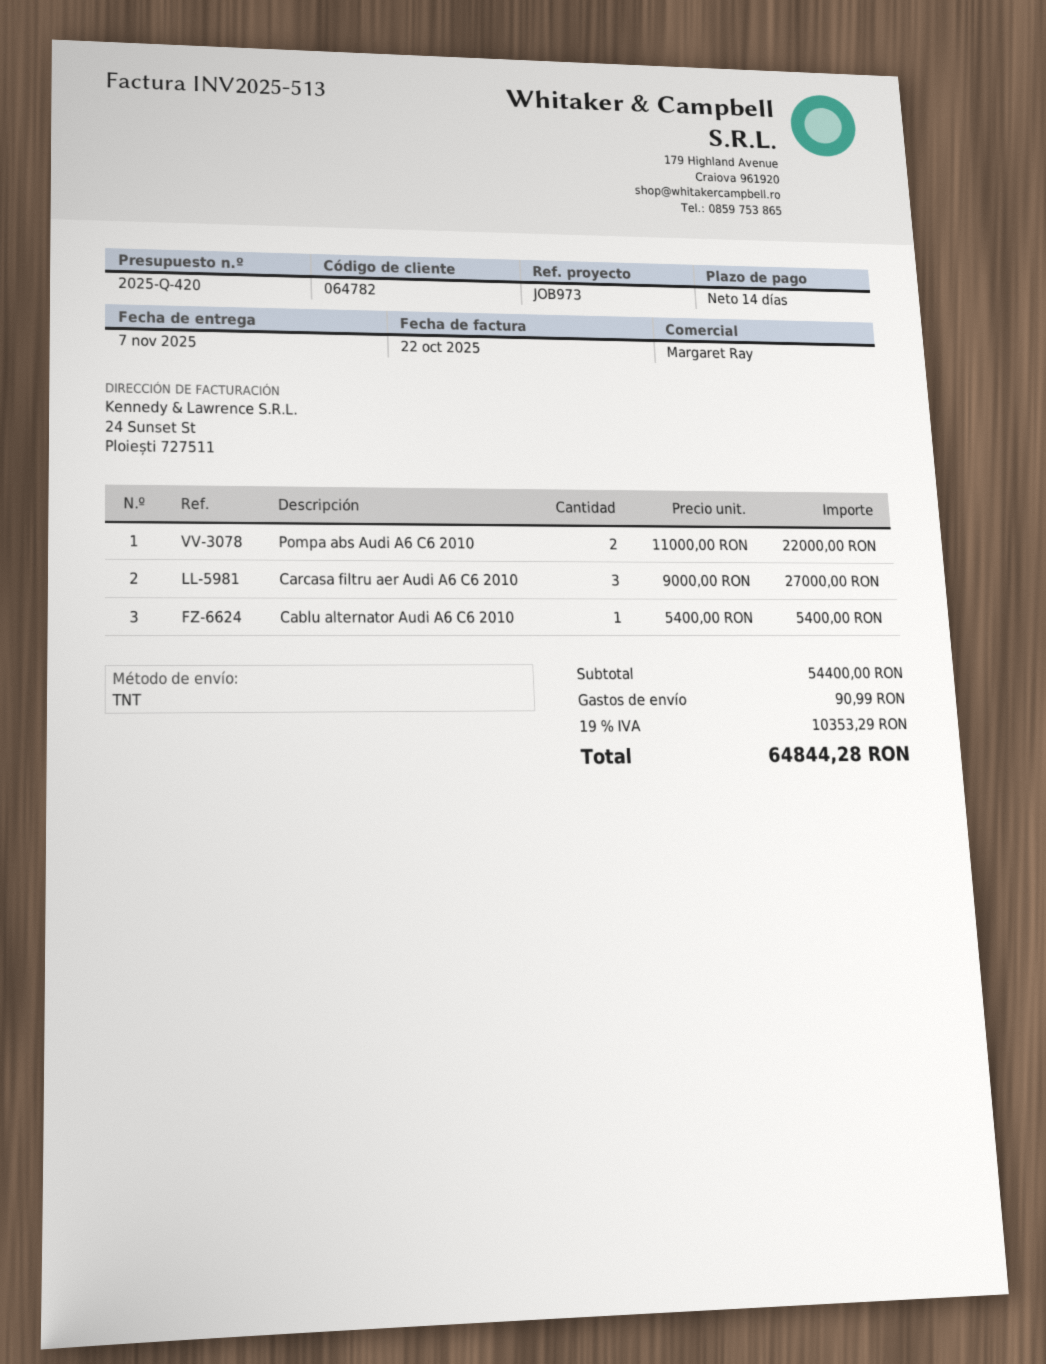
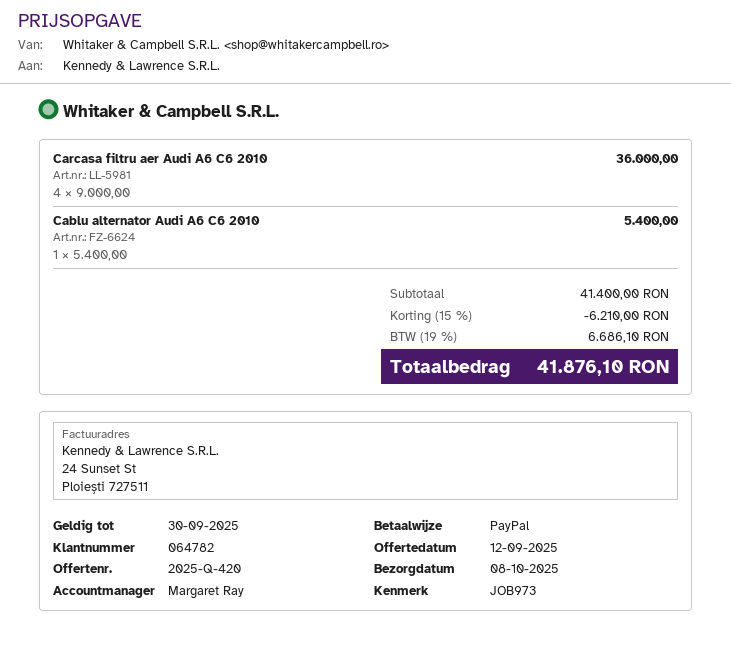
delivery date: 2025-11-07 -> 2025-10-08
Pompa abs Audi A6 C6 2010: 2 x 11000.00 = 22000.00 -> none
Carcasa filtru aer Audi A6 C6 2010: 3 x 9000.00 = 27000.00 -> 4 x 9000.00 = 36000.00
subtotal: 54400.00 -> 41400.00
discount: none -> 15% = 6210.00
shipping: 90.99 -> none
tax: 19% = 10353.29 -> 19% = 6686.10
total: 64844.28 -> 41876.10

